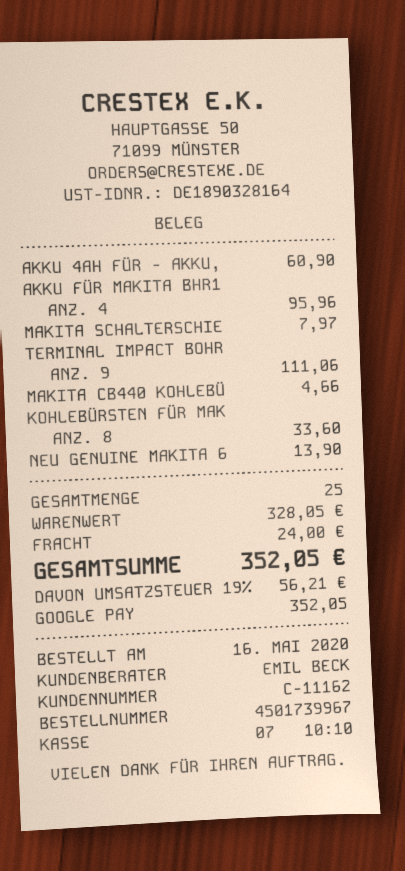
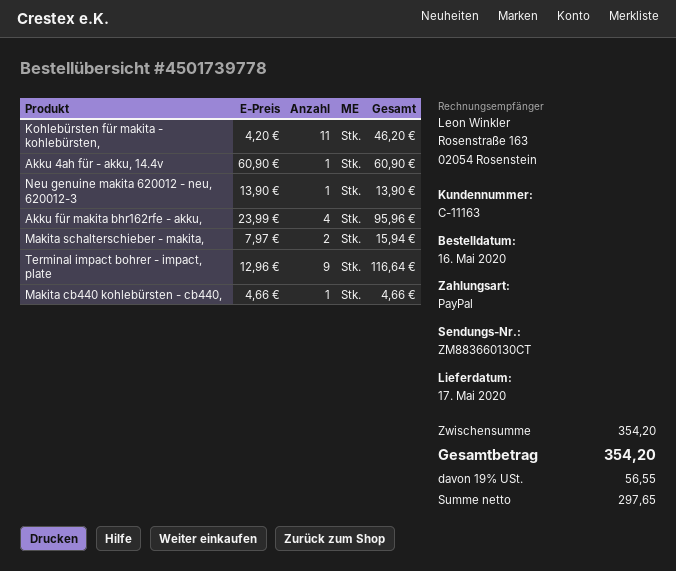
order number: 4501739967 -> 4501739778
customer number: C-11162 -> C-11163
payment method: Google Pay -> PayPal
MAKITA SCHALTERSCHIE: 1 for 7.97 -> 2 for 15.94
TERMINAL IMPACT BOHR: 9 for 111.06 -> 9 for 116.64
KOHLEBÜRSTEN FÜR MAK: 8 for 33.60 -> 11 for 46.20
subtotal: 328.05 -> 354.20
shipping: 24.00 -> none
tax: 19% = 56.21 -> 19% = 56.55
total: 352.05 -> 354.20

